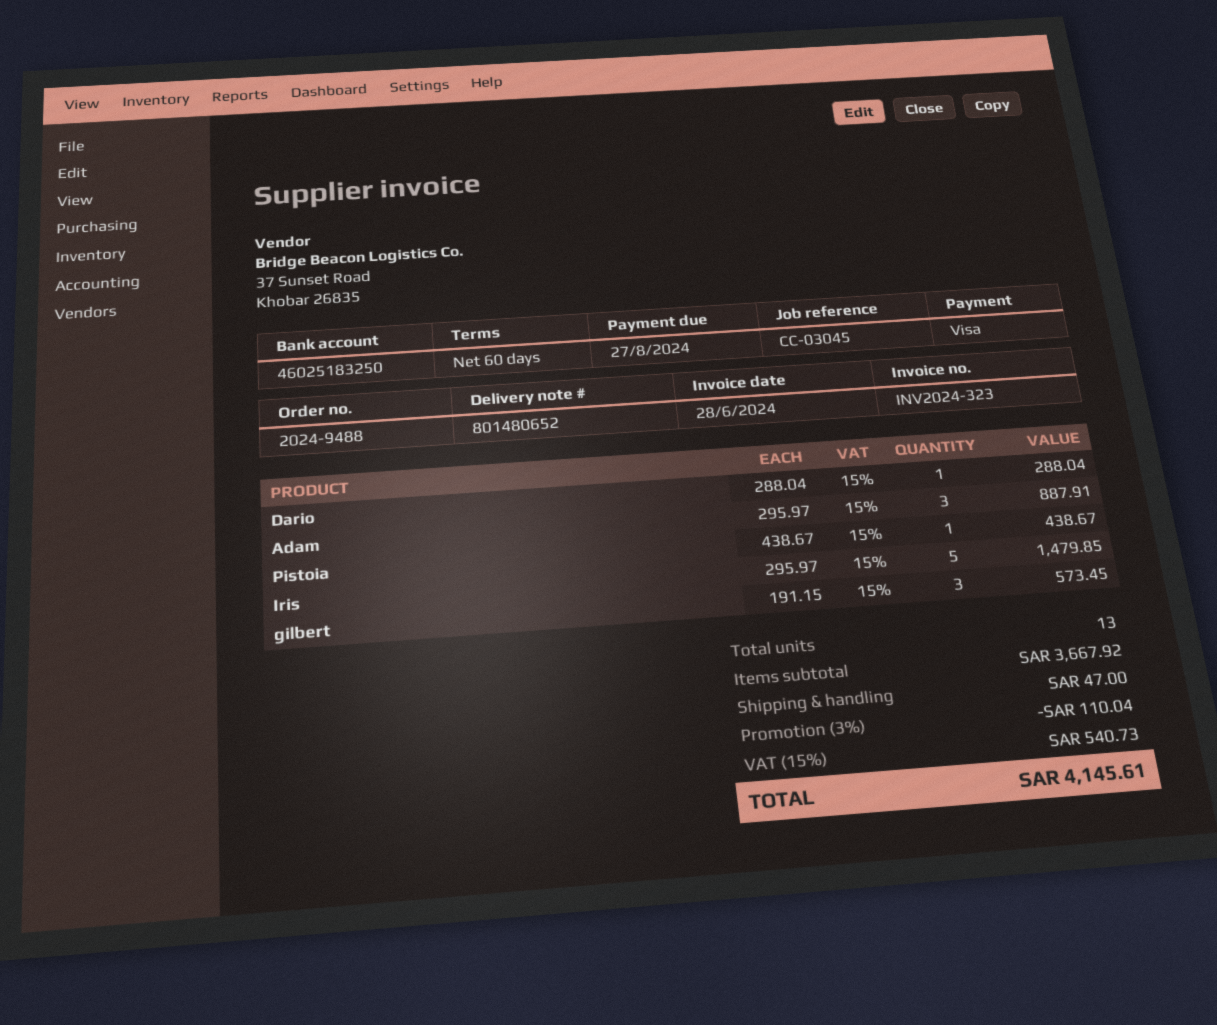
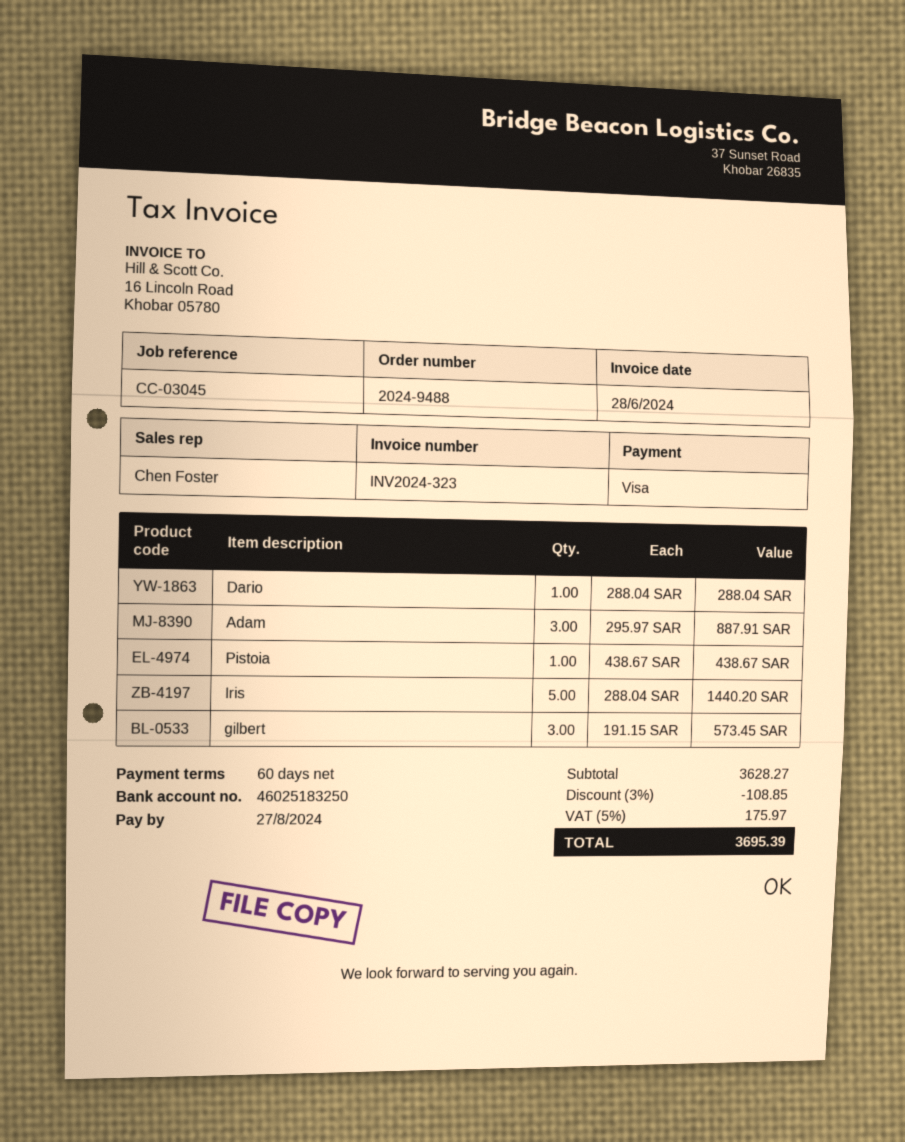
Iris: 5 x 295.97 = 1479.85 -> 5 x 288.04 = 1440.20
subtotal: 3667.92 -> 3628.27
discount: 3% = 110.04 -> 3% = 108.85
shipping: 47.00 -> none
tax: 15% = 540.73 -> 5% = 175.97
total: 4145.61 -> 3695.39

